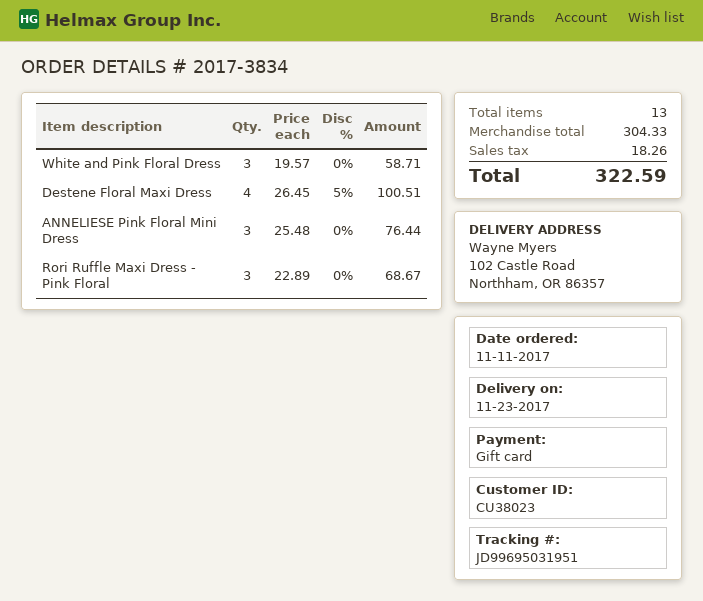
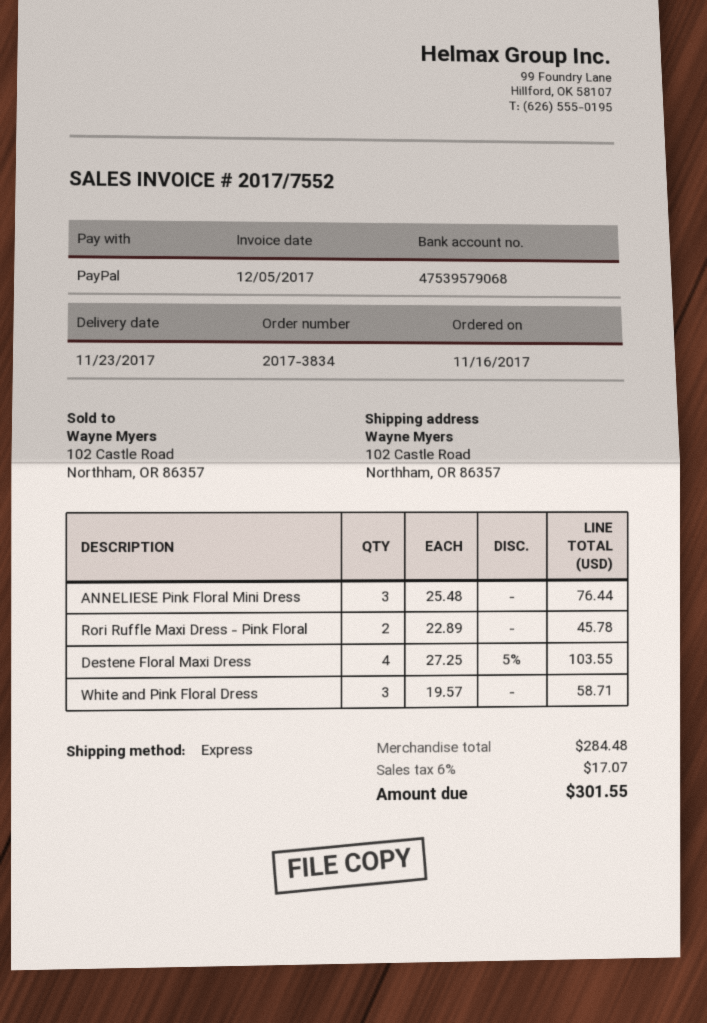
order date: 2017-11-11 -> 2017-11-16
payment method: gift card -> PayPal
Destene Floral Maxi Dress: 4 x 26.45 - 5% = 100.51 -> 4 x 27.25 - 5% = 103.55
Rori Ruffle Maxi Dress - Pink Floral: 3 x 22.89 = 68.67 -> 2 x 22.89 = 45.78
subtotal: 304.33 -> 284.48
tax: 18.26 -> 17.07
total: 322.59 -> 301.55

